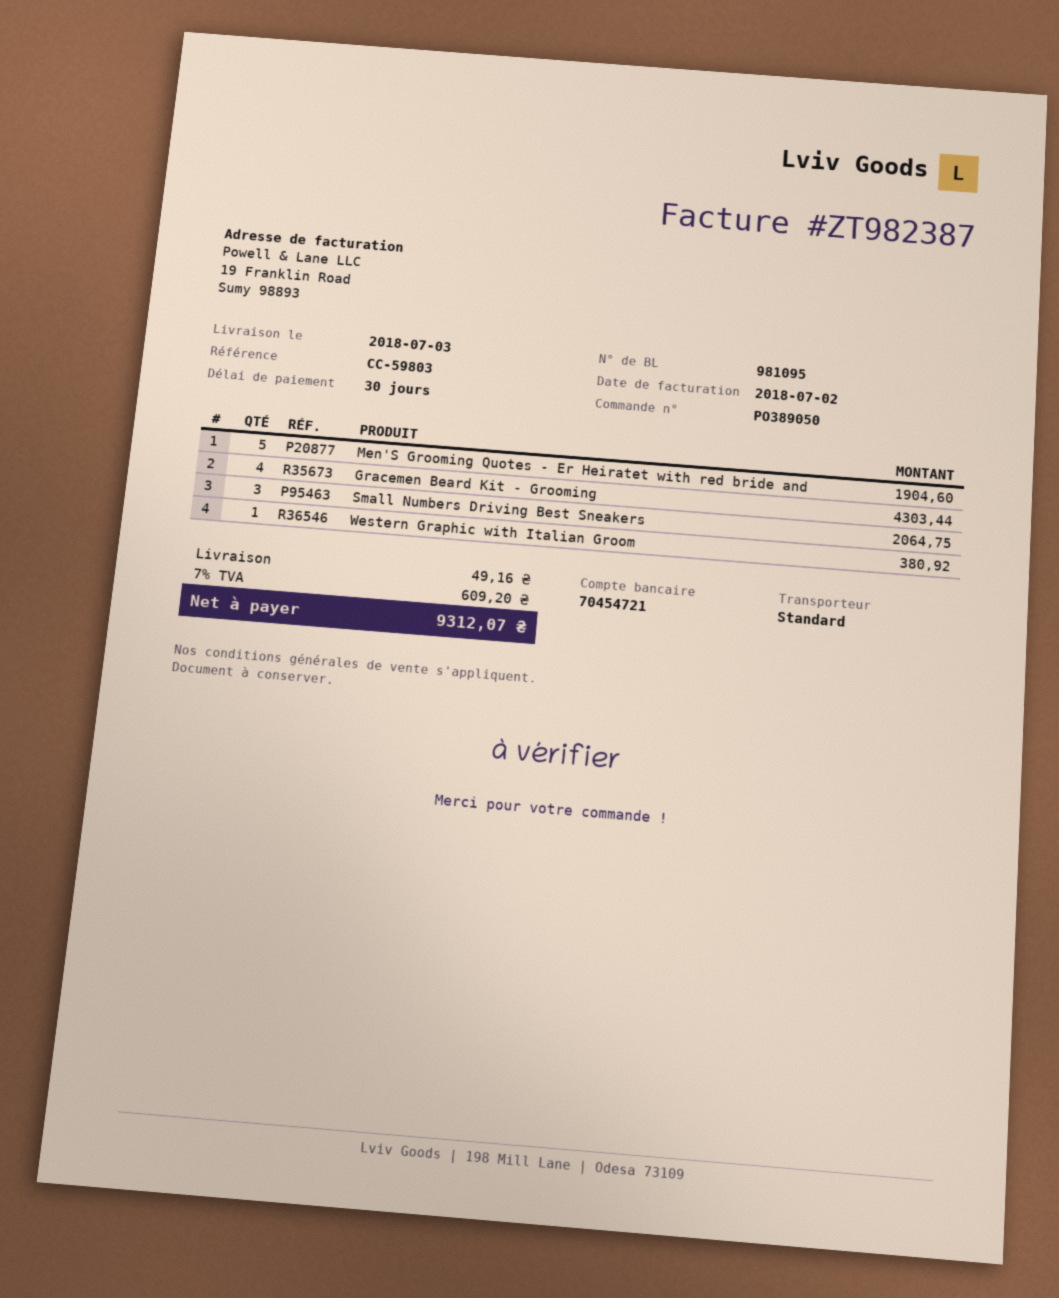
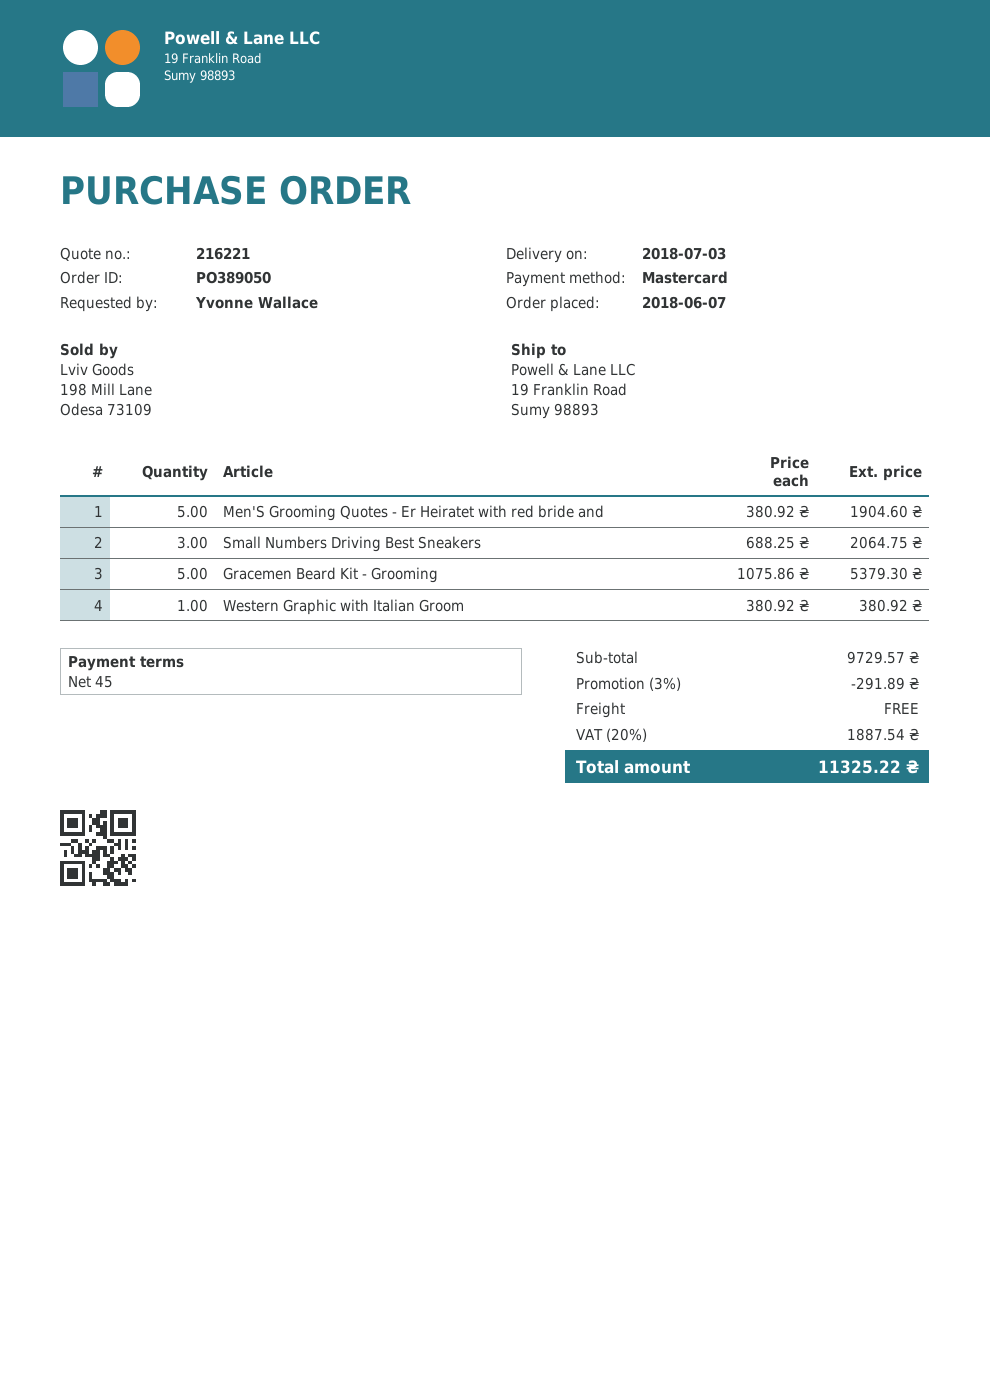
payment terms: 30 days -> 45 days
Gracemen Beard Kit - Grooming: 4 for 4303.44 -> 5 for 5379.30
discount: none -> 3% = 291.89
shipping: 49.16 -> 0.00
tax: 7% = 609.20 -> 20% = 1887.54
total: 9312.07 -> 11325.22

